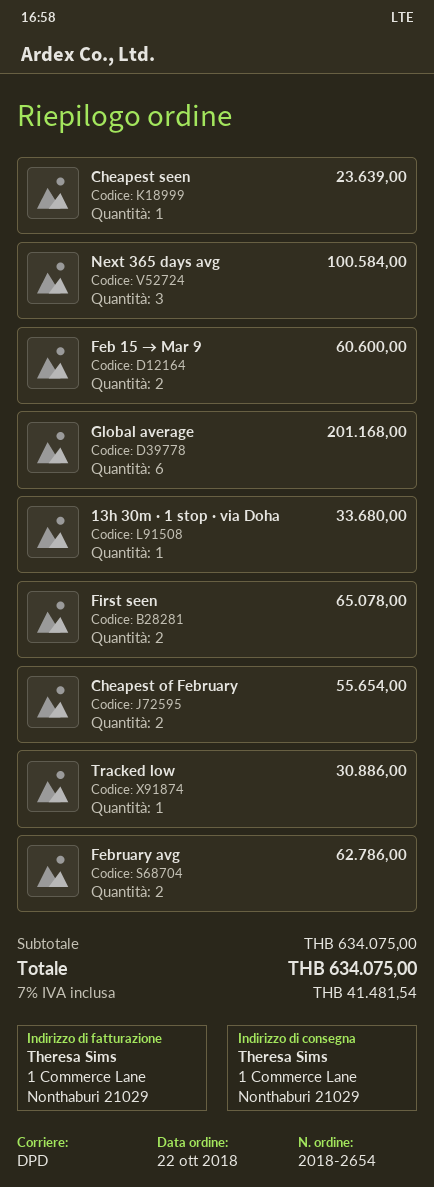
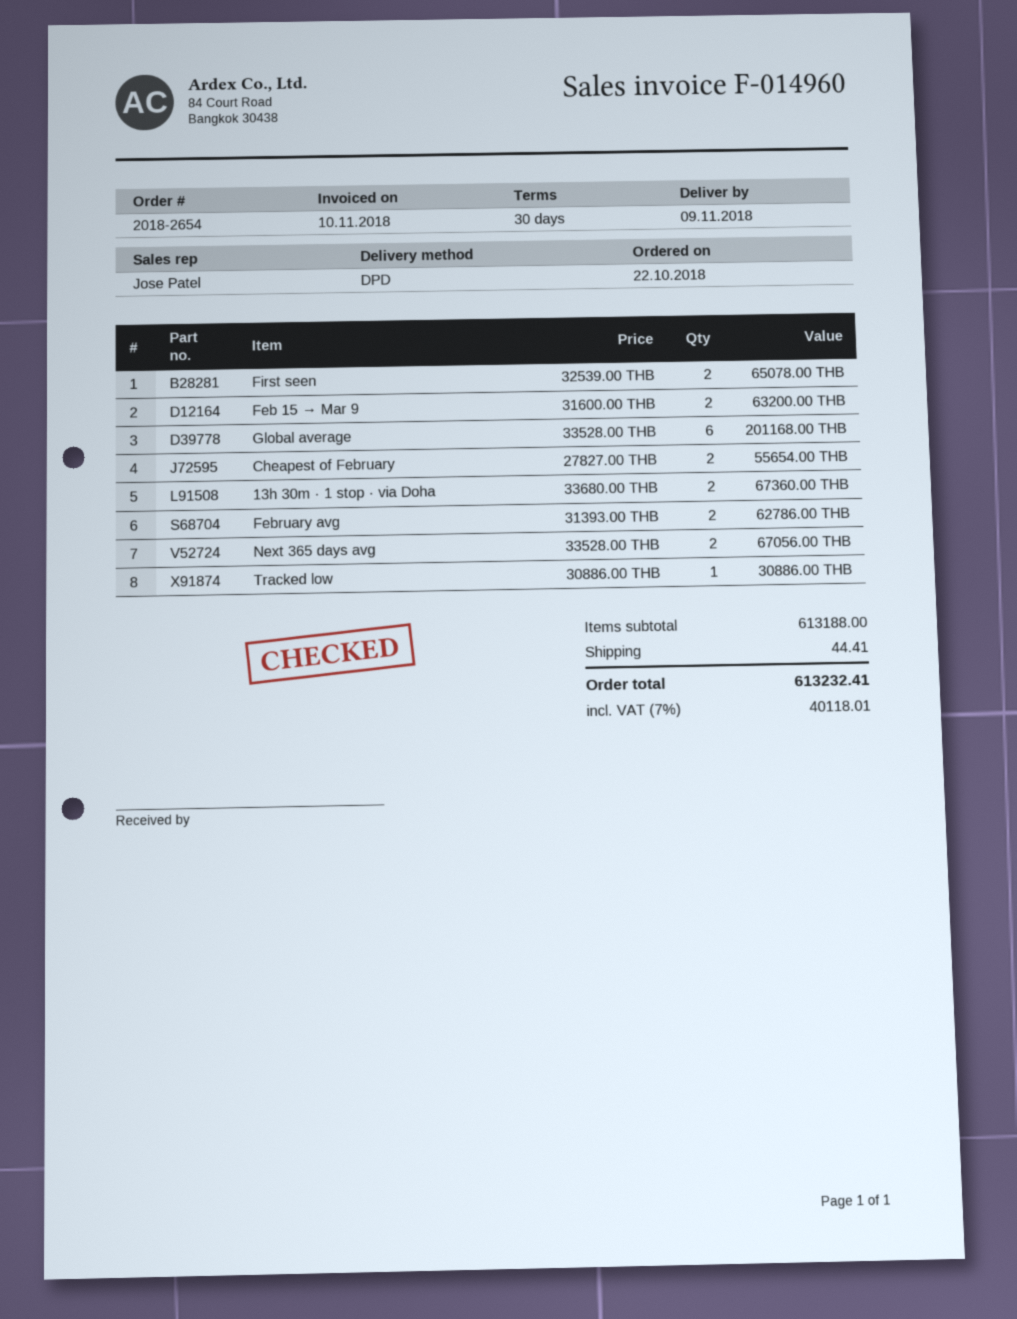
Cheapest seen: 1 for 23639.00 -> none
Next 365 days avg: 3 for 100584.00 -> 2 for 67056.00
Feb 15 → Mar 9: 2 for 60600.00 -> 2 for 63200.00
13h 30m · 1 stop · via Doha: 1 for 33680.00 -> 2 for 67360.00
subtotal: 634075.00 -> 613188.00
shipping: none -> 44.41
tax: 7% = 41481.54 -> 7% = 40118.01
total: 634075.00 -> 613232.41

